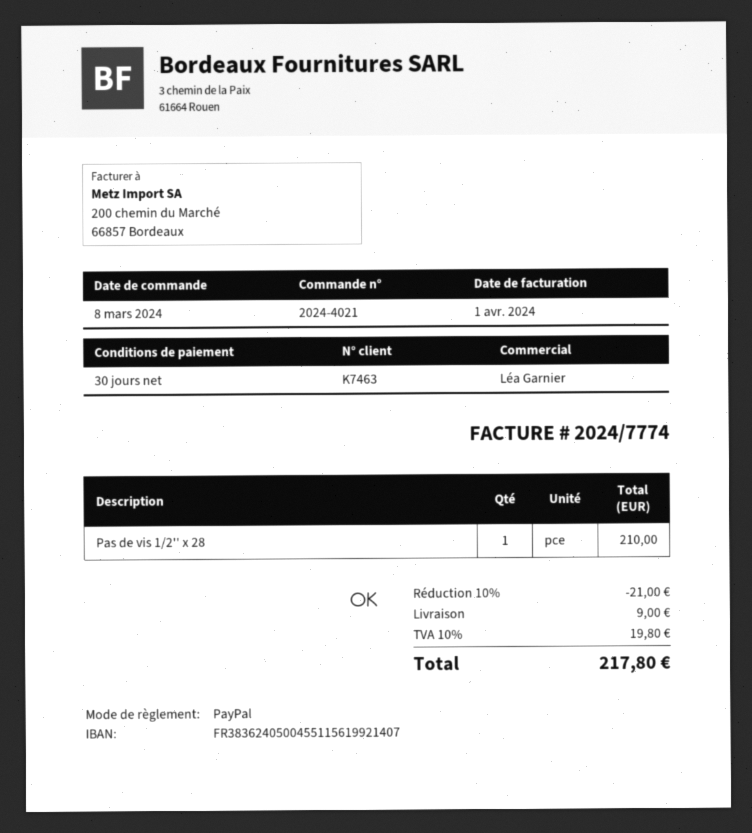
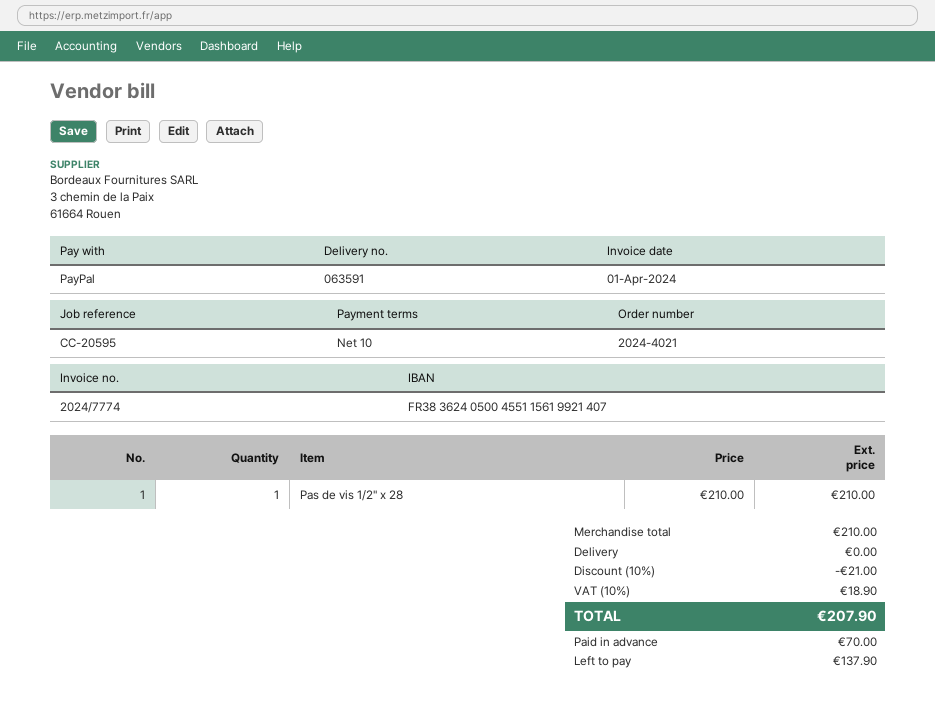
payment terms: 30 days -> 10 days
shipping: 9.00 -> 0.00
tax: 10% = 19.80 -> 10% = 18.90
total: 217.80 -> 207.90

